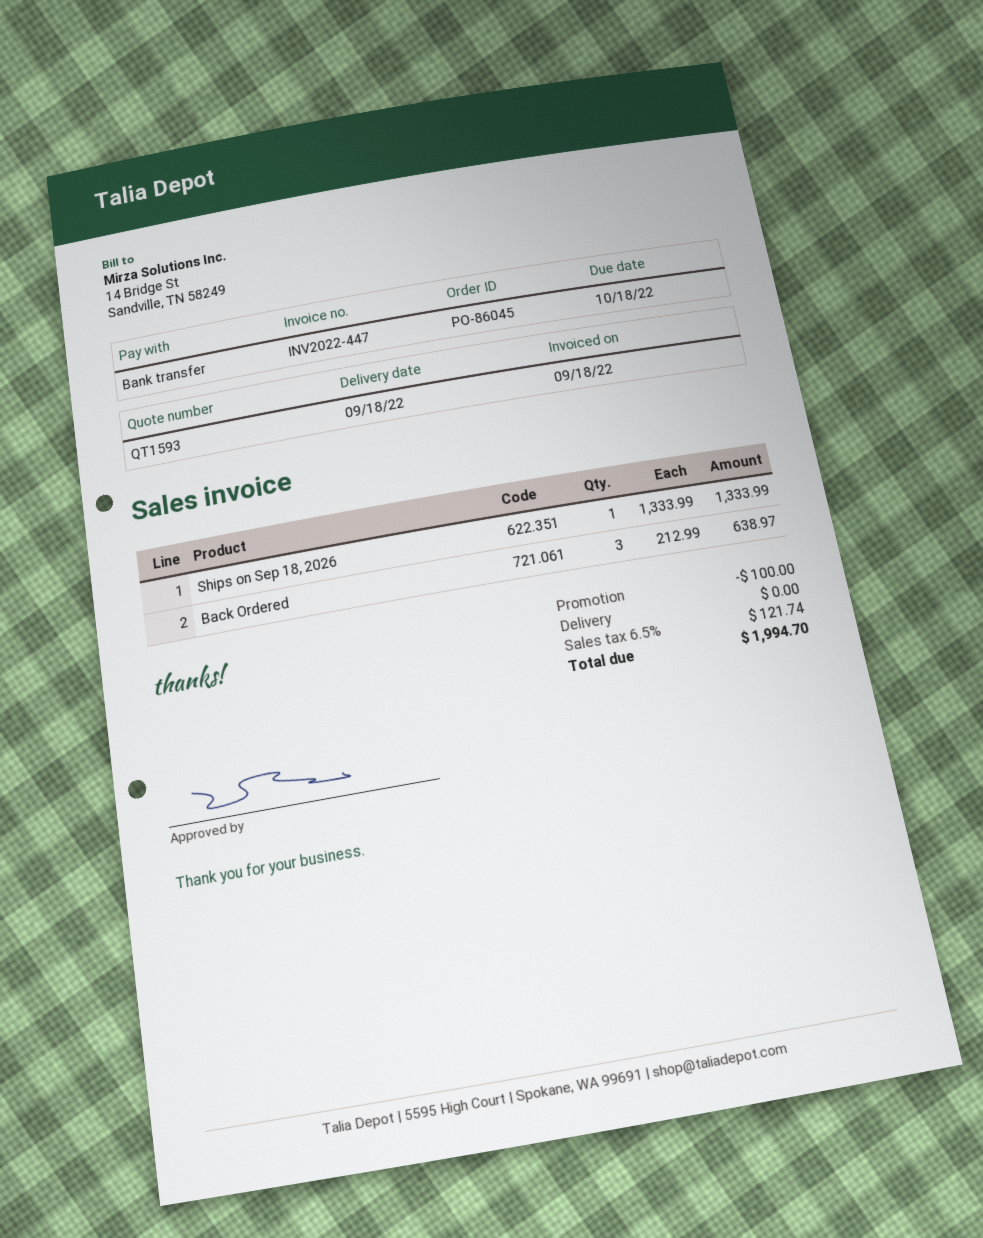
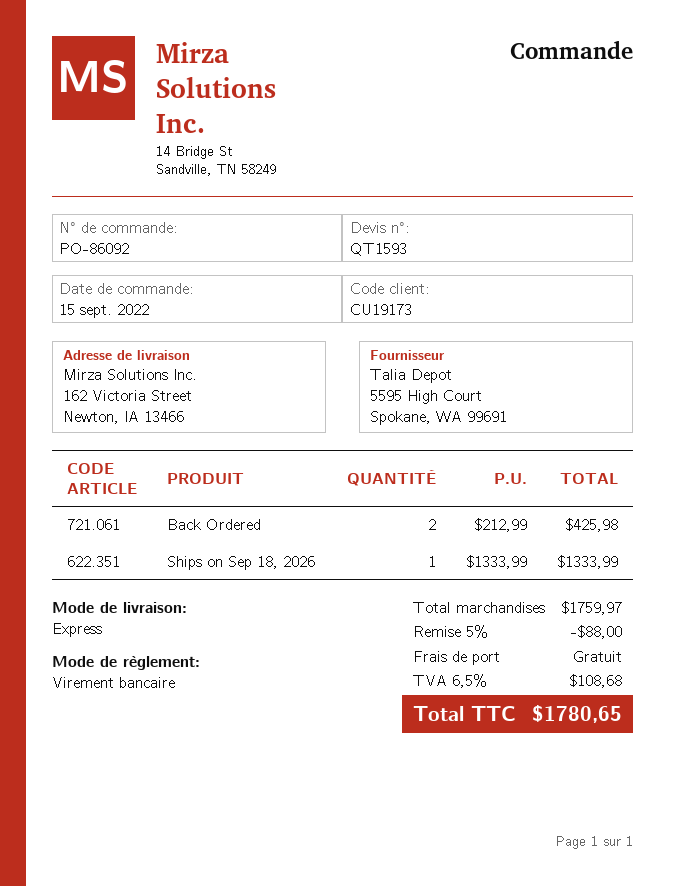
order number: PO-86045 -> PO-86092
Back Ordered: 3 x 212.99 = 638.97 -> 2 x 212.99 = 425.98
discount: 100.00 -> 88.00
tax: 6.5% = 121.74 -> 6.5% = 108.68
total: 1994.70 -> 1780.65

